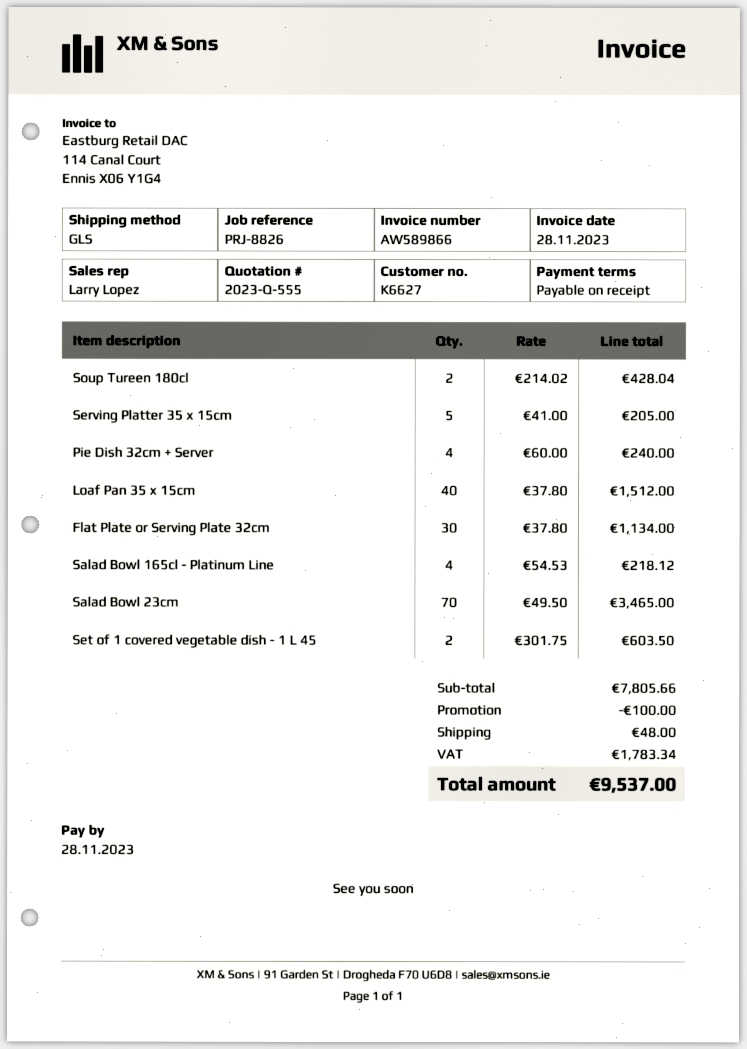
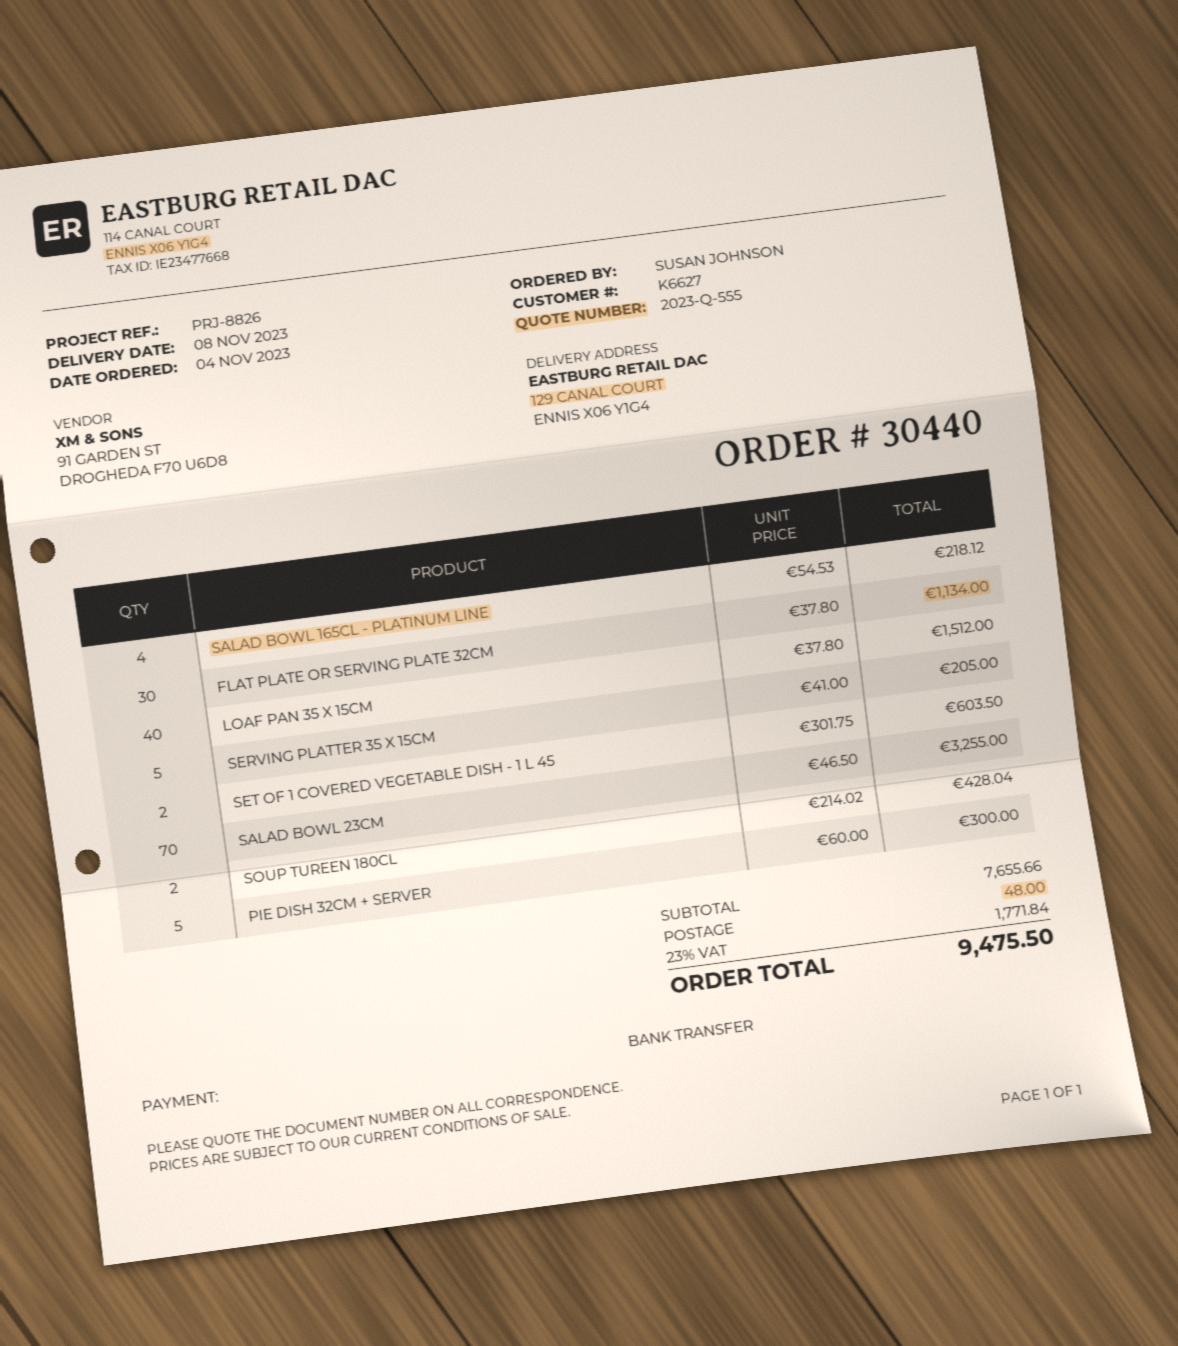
Pie Dish 32cm + Server: 4 x 60.00 = 240.00 -> 5 x 60.00 = 300.00
Salad Bowl 23cm: 70 x 49.50 = 3465.00 -> 70 x 46.50 = 3255.00
subtotal: 7805.66 -> 7655.66
discount: 100.00 -> none
tax: 1783.34 -> 1771.84
total: 9537.00 -> 9475.50

